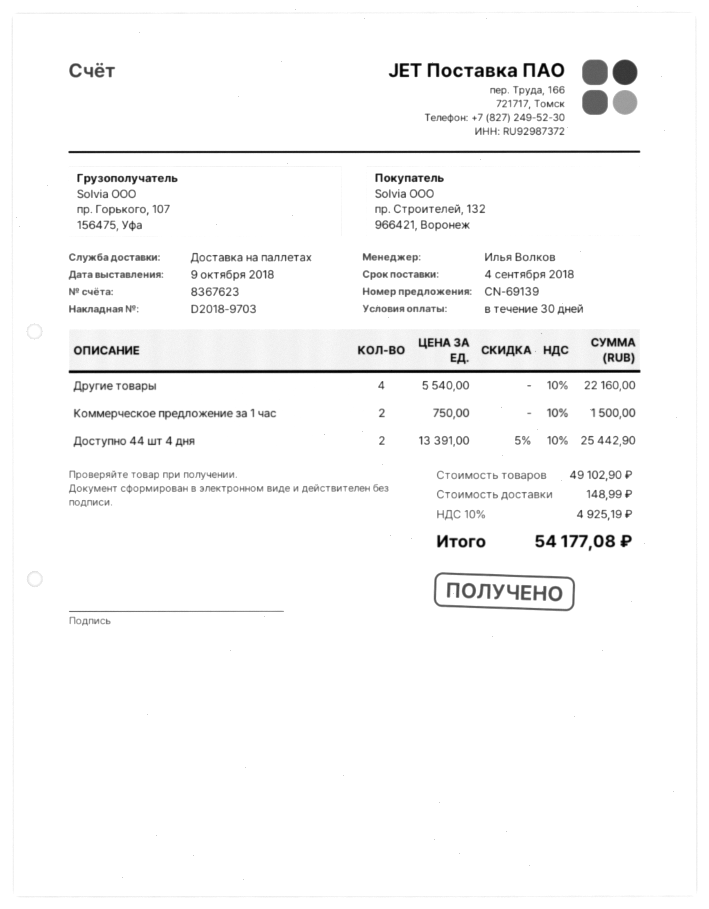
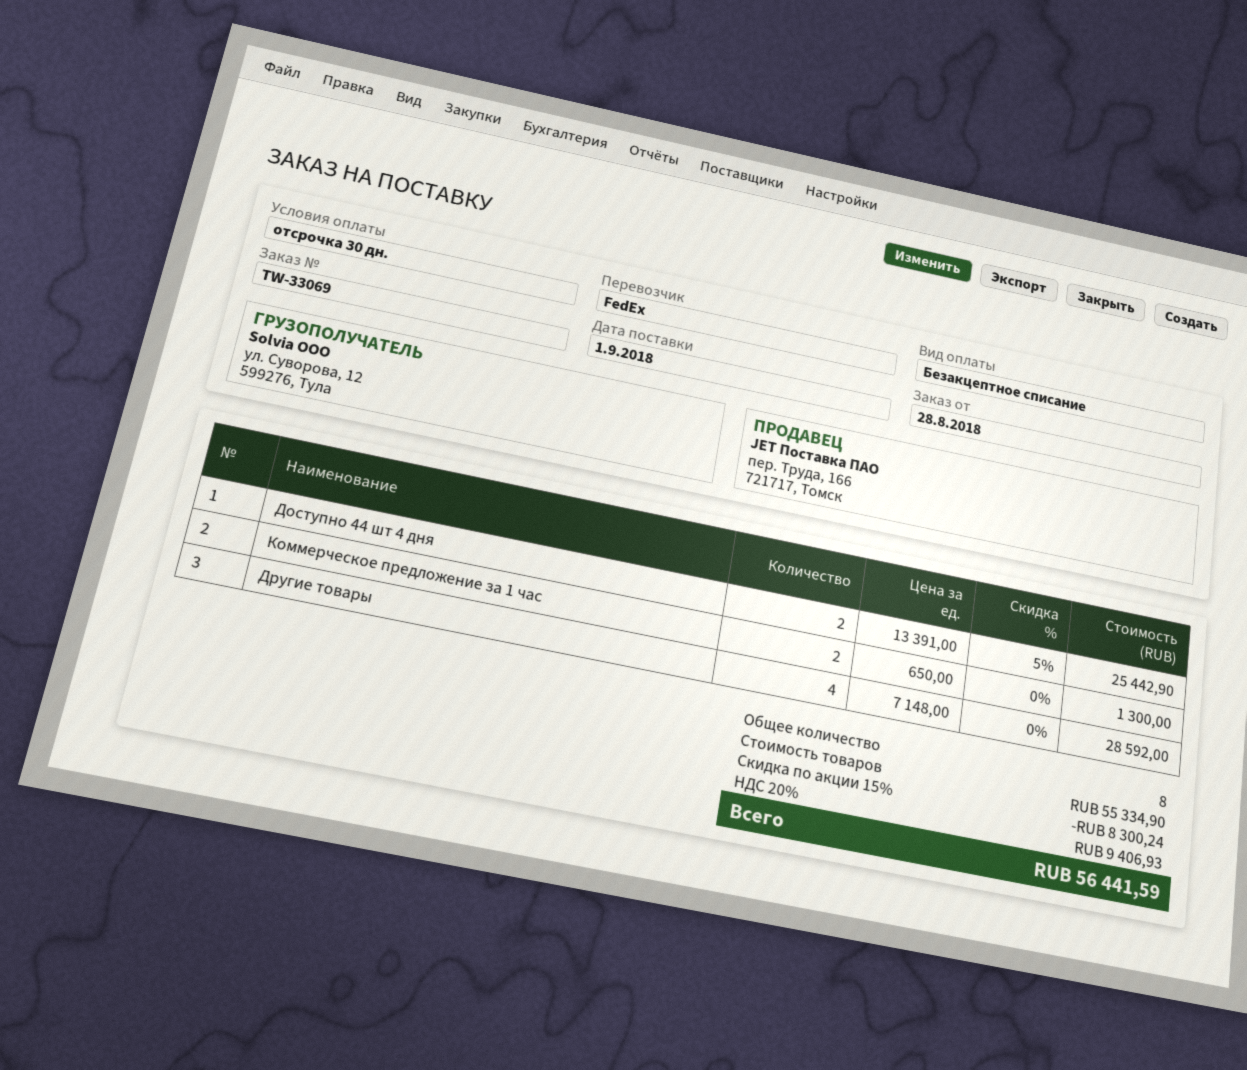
delivery date: 2018-09-04 -> 2018-09-01
shipping method: pallet freight -> FedEx
ship to: пр. Горького, 107, 156475, Уфа -> ул. Суворова, 12, 599276, Тула
Другие товары: 4 x 5540.00 = 22160.00 -> 4 x 7148.00 = 28592.00
Коммерческое предложение за 1 час: 2 x 750.00 = 1500.00 -> 2 x 650.00 = 1300.00
subtotal: 49102.90 -> 55334.90
discount: none -> 15% = 8300.24
shipping: 148.99 -> none
tax: 10% = 4925.19 -> 20% = 9406.93
total: 54177.08 -> 56441.59

